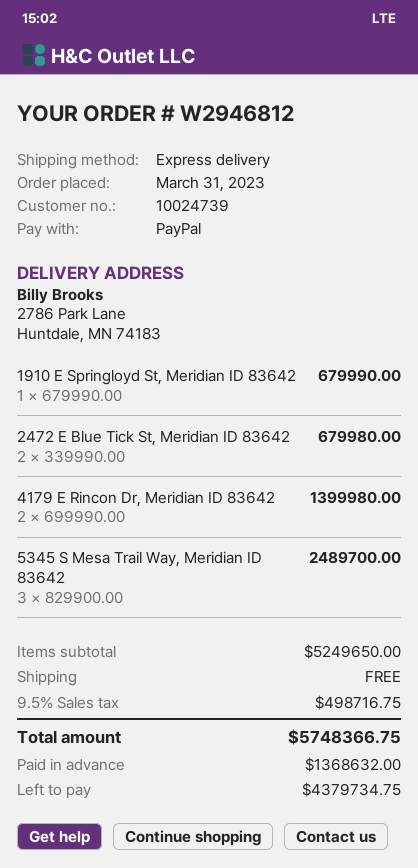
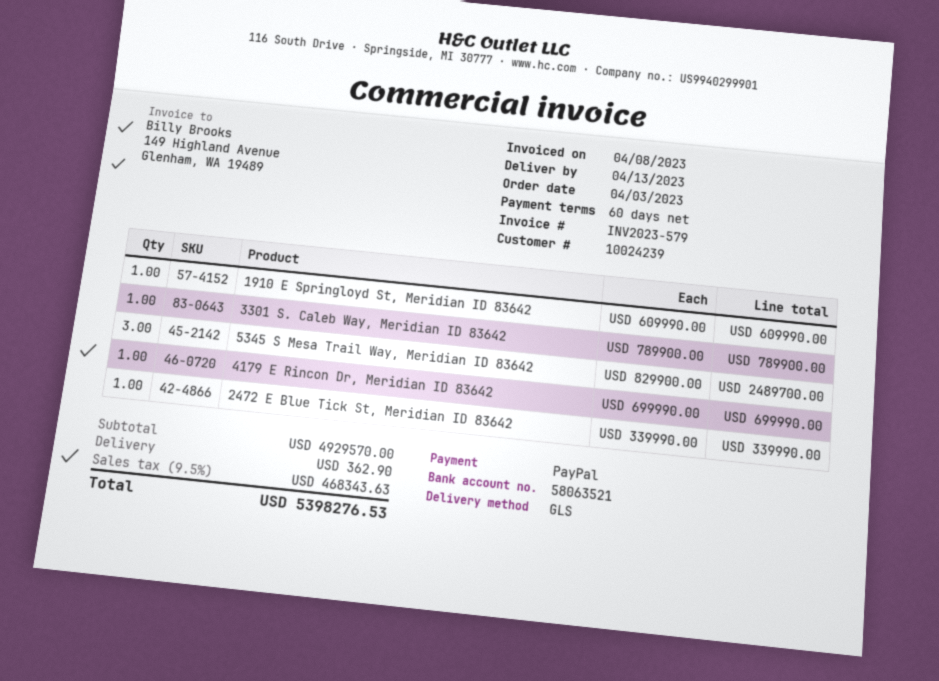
order date: 2023-03-31 -> 2023-04-03
customer number: 10024739 -> 10024239
shipping method: express -> GLS
1910 E Springloyd St, Meridian ID 83642: 1 x 679990.00 = 679990.00 -> 1 x 609990.00 = 609990.00
2472 E Blue Tick St, Meridian ID 83642: 2 x 339990.00 = 679980.00 -> 1 x 339990.00 = 339990.00
4179 E Rincon Dr, Meridian ID 83642: 2 x 699990.00 = 1399980.00 -> 1 x 699990.00 = 699990.00
3301 S. Caleb Way, Meridian ID 83642: none -> 1 x 789900.00 = 789900.00
subtotal: 5249650.00 -> 4929570.00
shipping: 0.00 -> 362.90
tax: 9.5% = 498716.75 -> 9.5% = 468343.63
total: 5748366.75 -> 5398276.53

